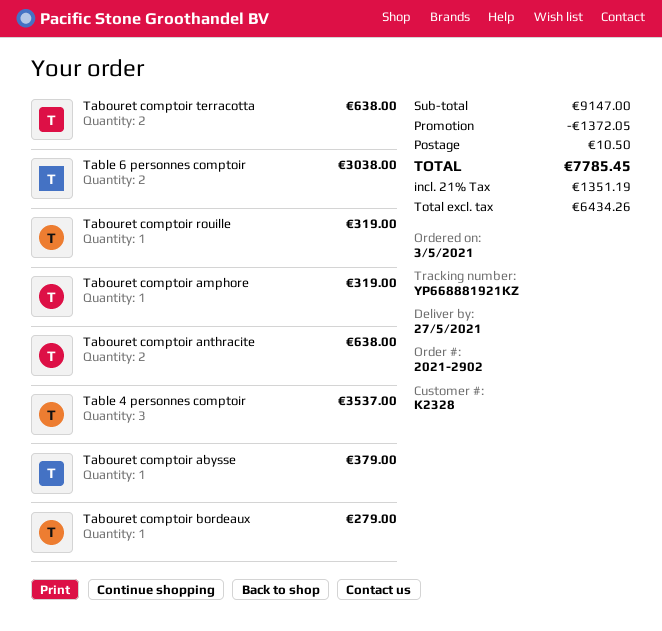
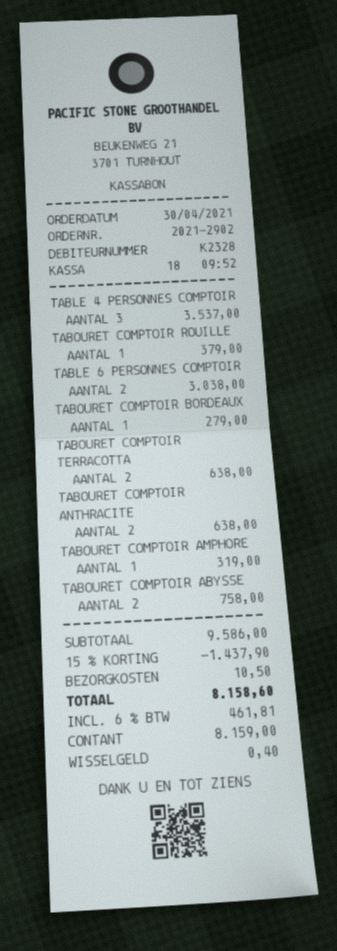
order date: 2021-05-03 -> 2021-04-30
Tabouret comptoir rouille: 1 for 319.00 -> 1 for 379.00
Tabouret comptoir abysse: 1 for 379.00 -> 2 for 758.00
subtotal: 9147.00 -> 9586.00
discount: 1372.05 -> 1437.90
tax: 21% = 1351.19 -> 6% = 461.81
total: 7785.45 -> 8158.60

